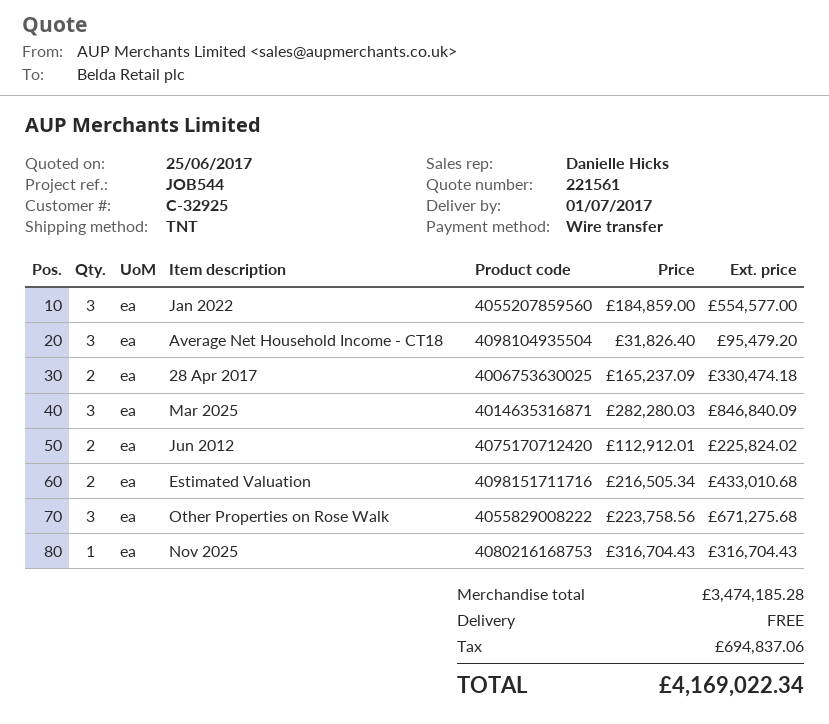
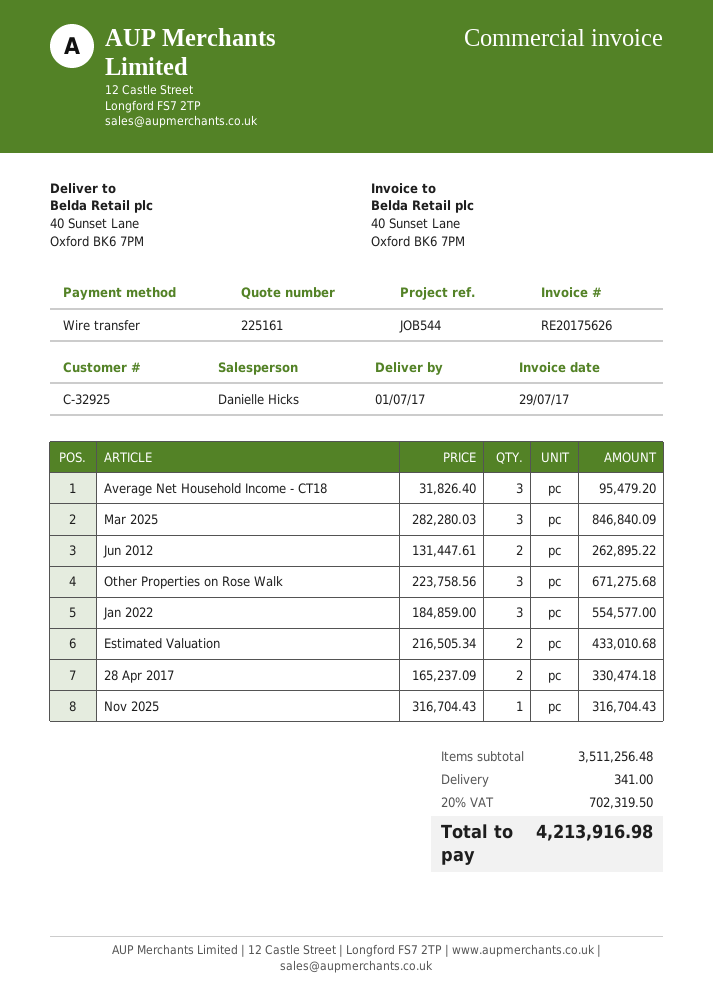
quote number: 221561 -> 225161
Jun 2012: 2 x 112912.01 = 225824.02 -> 2 x 131447.61 = 262895.22
subtotal: 3474185.28 -> 3511256.48
shipping: 0.00 -> 341.00
tax: 694837.06 -> 702319.50
total: 4169022.34 -> 4213916.98

